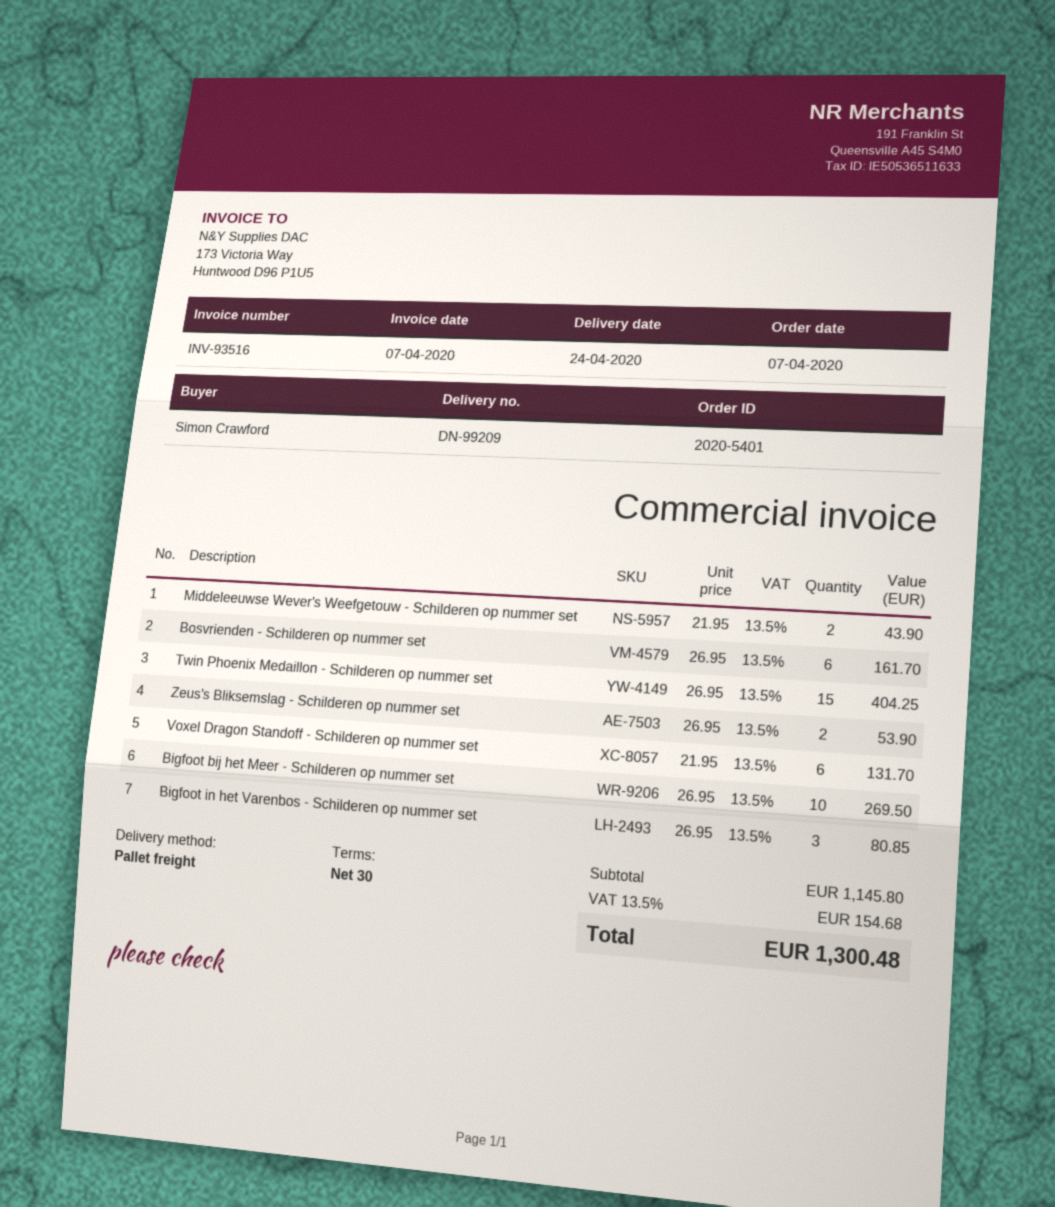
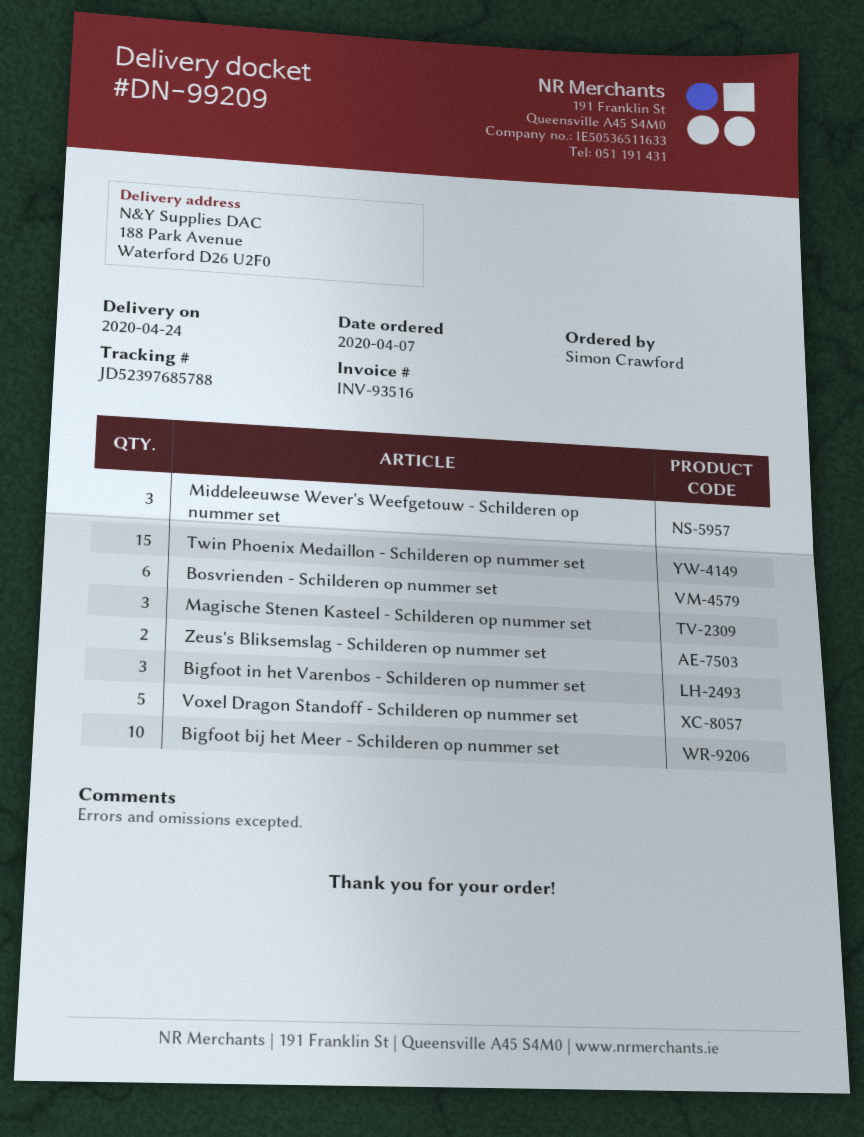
Middeleeuwse Wever's Weefgetouw - Schilderen op nummer set: 2 -> 3
Voxel Dragon Standoff - Schilderen op nummer set: 6 -> 5
Magische Stenen Kasteel - Schilderen op nummer set: none -> 3

